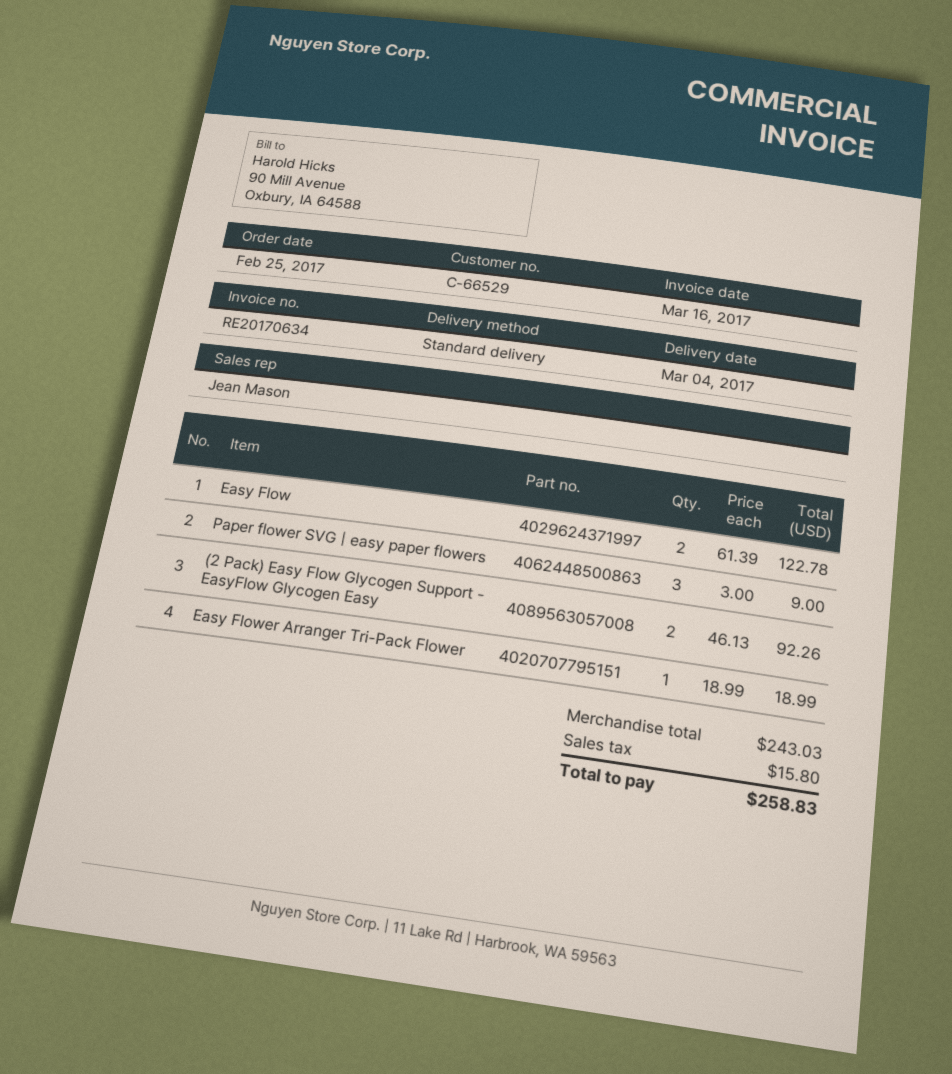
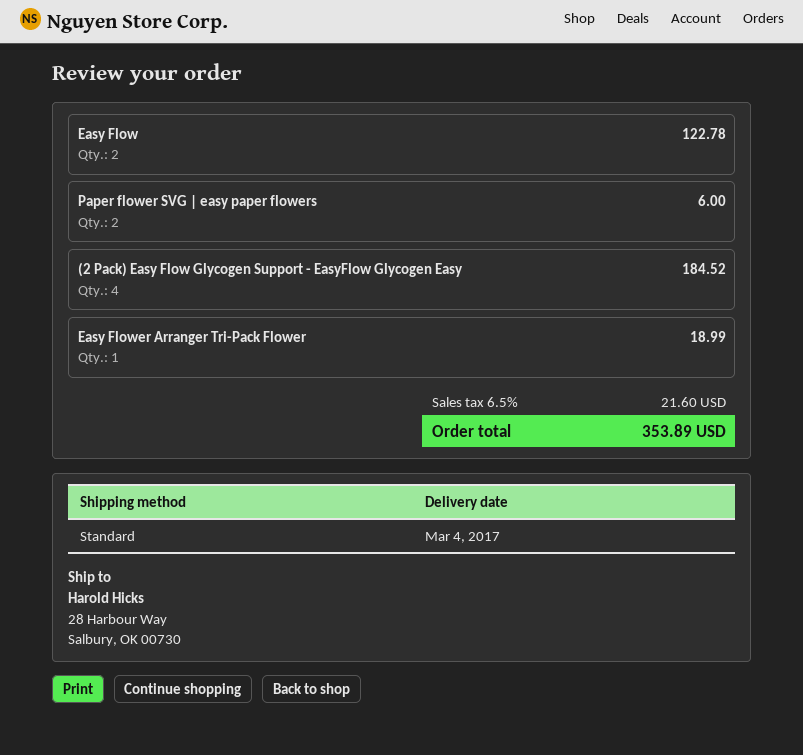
Paper flower SVG | easy paper flowers: 3 for 9.00 -> 2 for 6.00
(2 Pack) Easy Flow Glycogen Support - EasyFlow Glycogen Easy: 2 for 92.26 -> 4 for 184.52
tax: 15.80 -> 21.60
total: 258.83 -> 353.89

